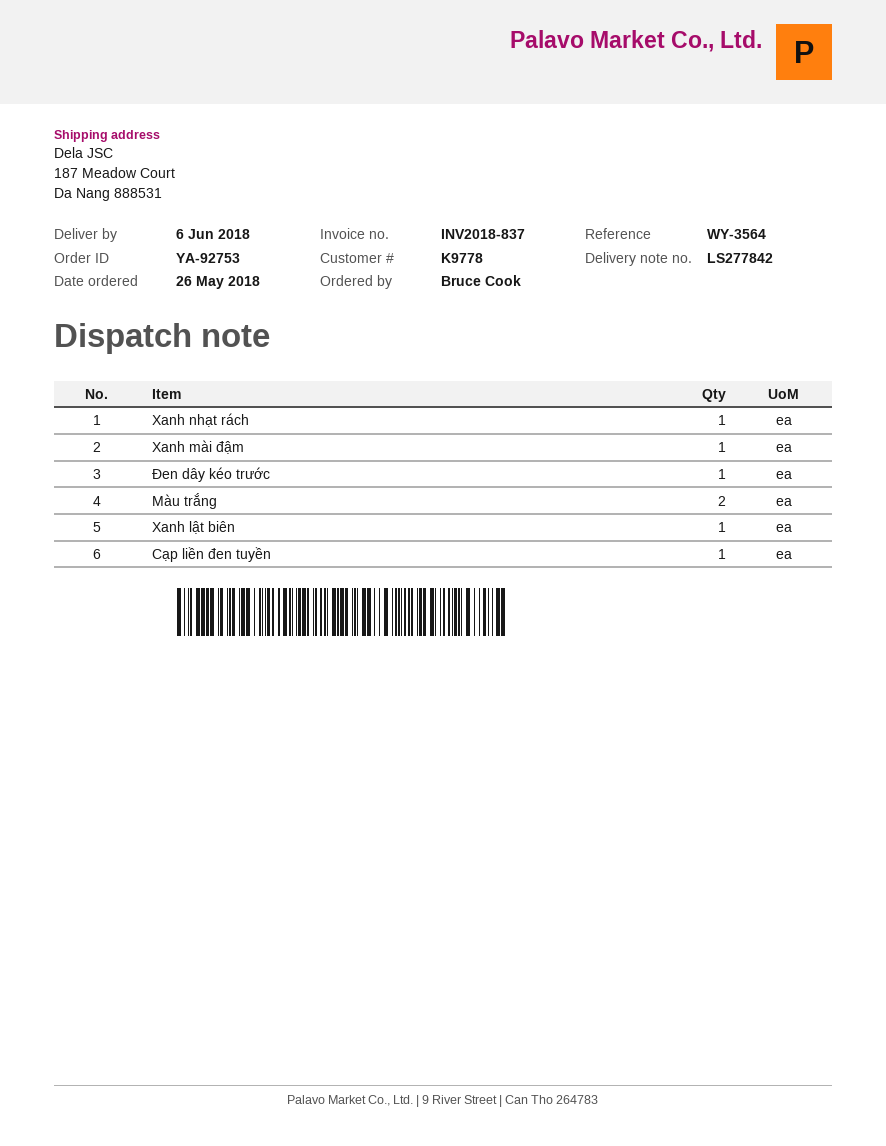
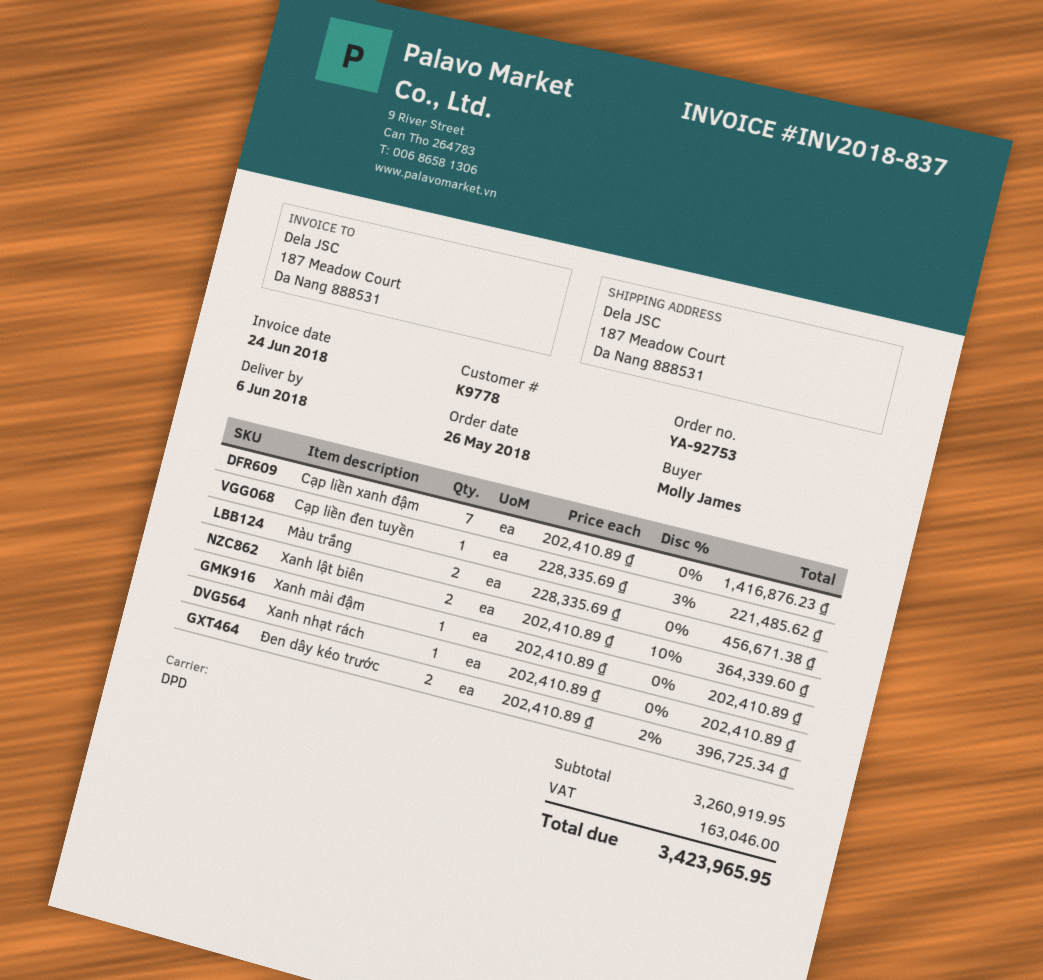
ordered by: Bruce Cook -> Molly James
Đen dây kéo trước: 1 -> 2
Xanh lật biên: 1 -> 2
Cạp liền xanh đậm: none -> 7

